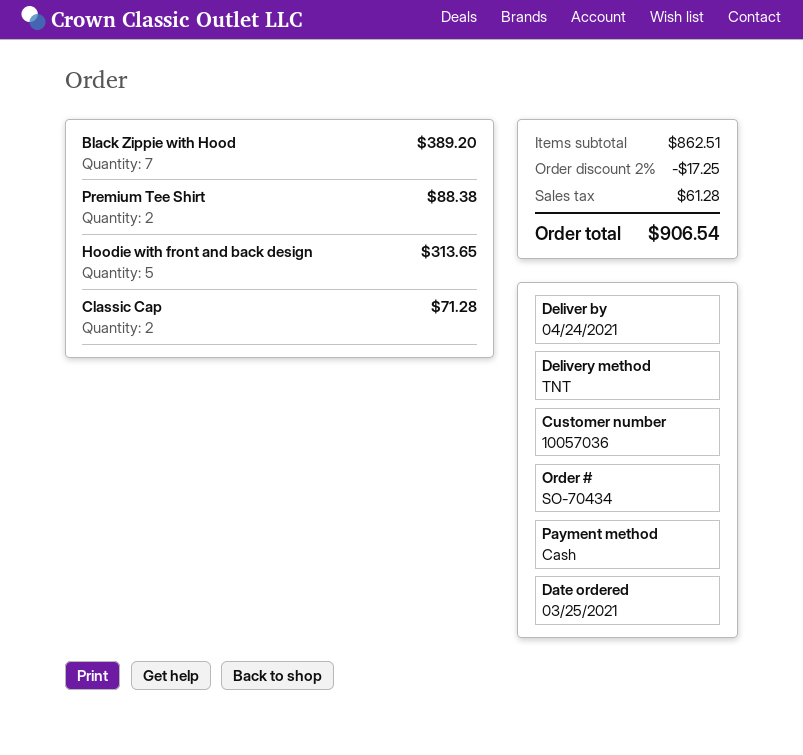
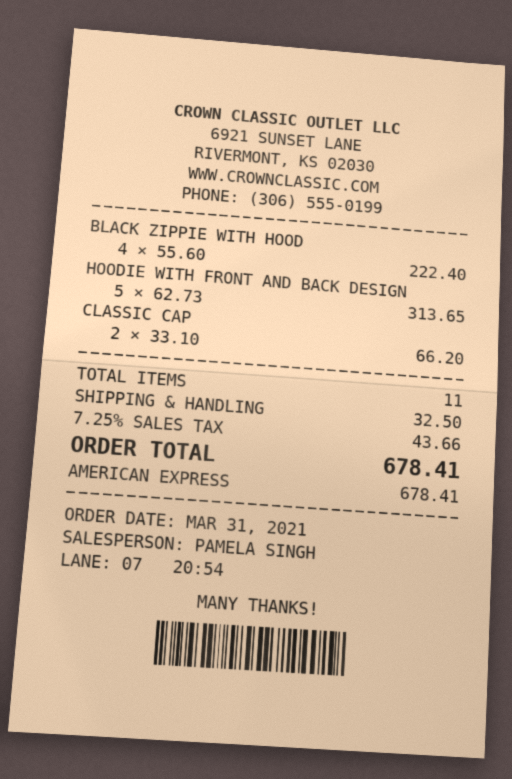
order date: 2021-03-25 -> 2021-03-31
payment method: cash -> American Express
Black Zippie with Hood: 7 for 389.20 -> 4 for 222.40
Premium Tee Shirt: 2 for 88.38 -> none
Classic Cap: 2 for 71.28 -> 2 for 66.20
discount: 2% = 17.25 -> none
shipping: none -> 32.50
tax: 61.28 -> 43.66
total: 906.54 -> 678.41

